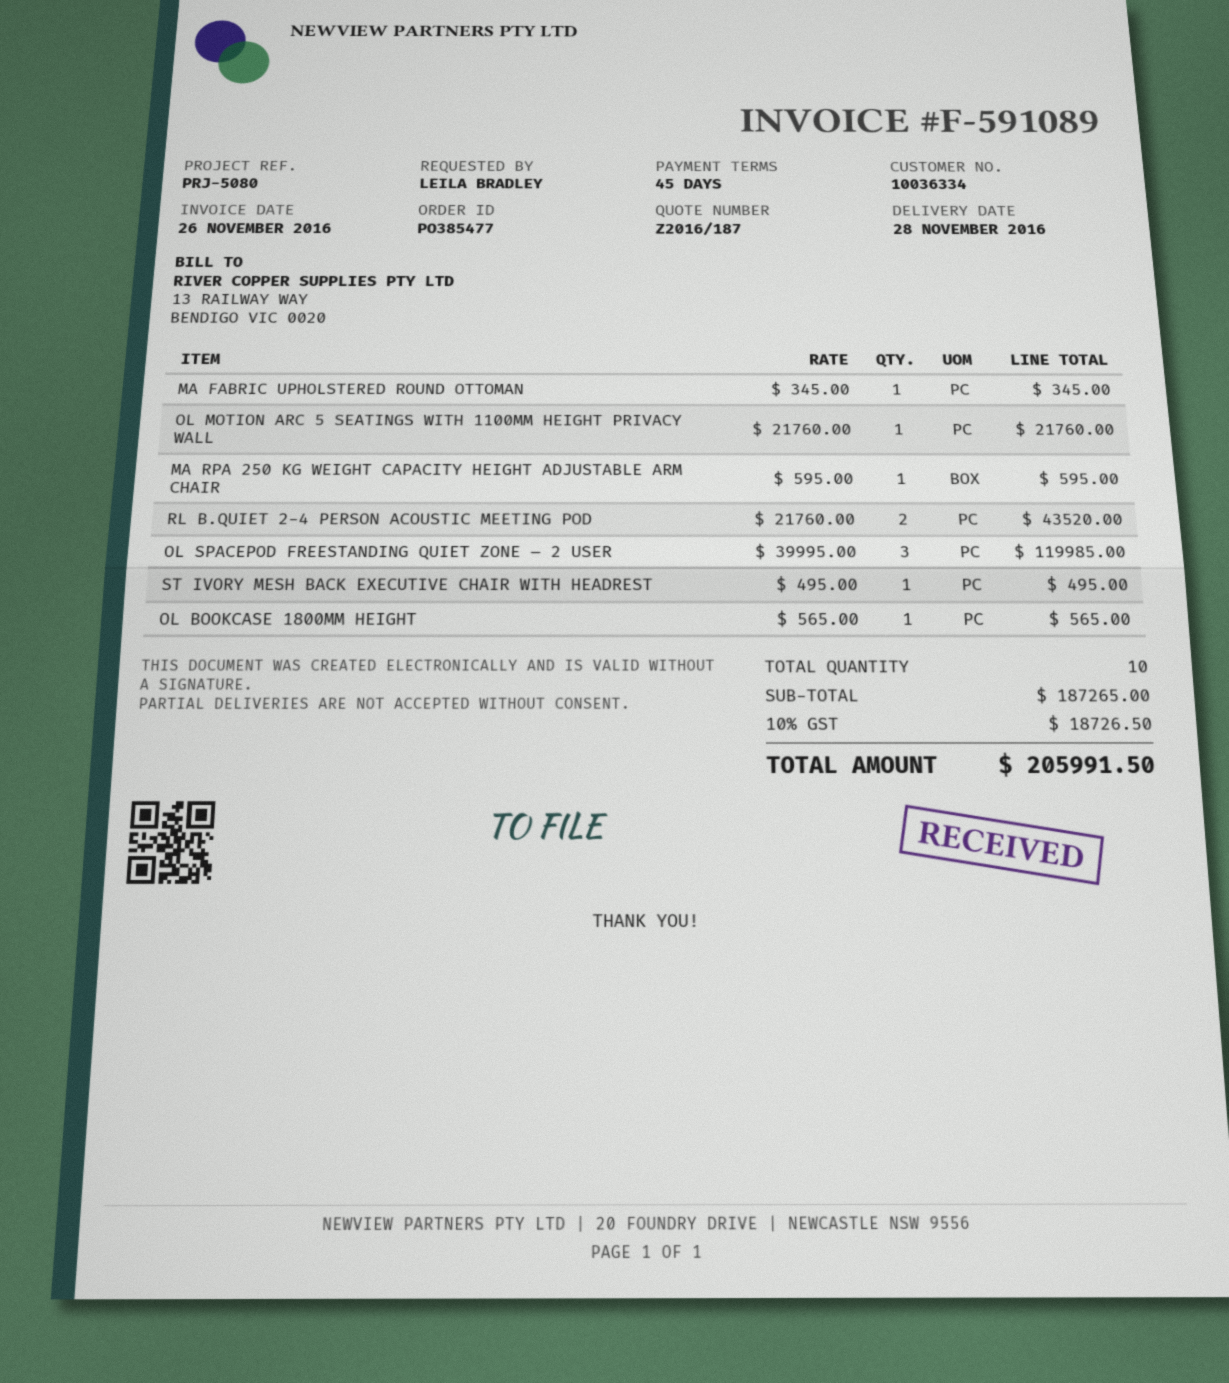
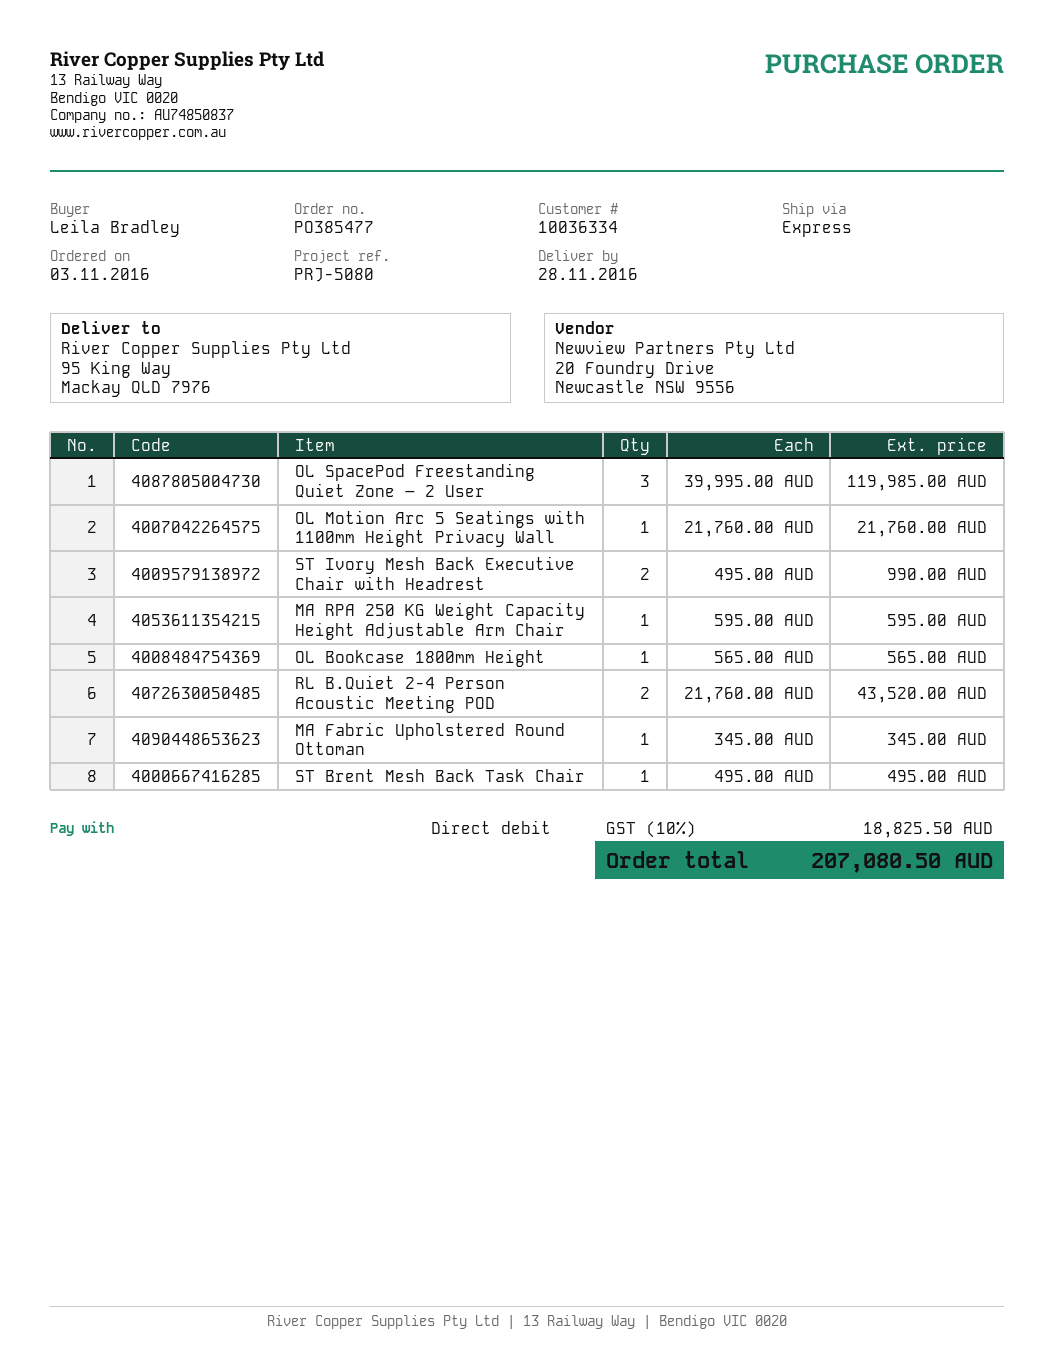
ST IVORY MESH BACK EXECUTIVE CHAIR WITH HEADREST: 1 x 495.00 = 495.00 -> 2 x 495.00 = 990.00
ST Brent Mesh Back Task Chair: none -> 1 x 495.00 = 495.00
tax: 10% = 18726.50 -> 10% = 18825.50
total: 205991.50 -> 207080.50

